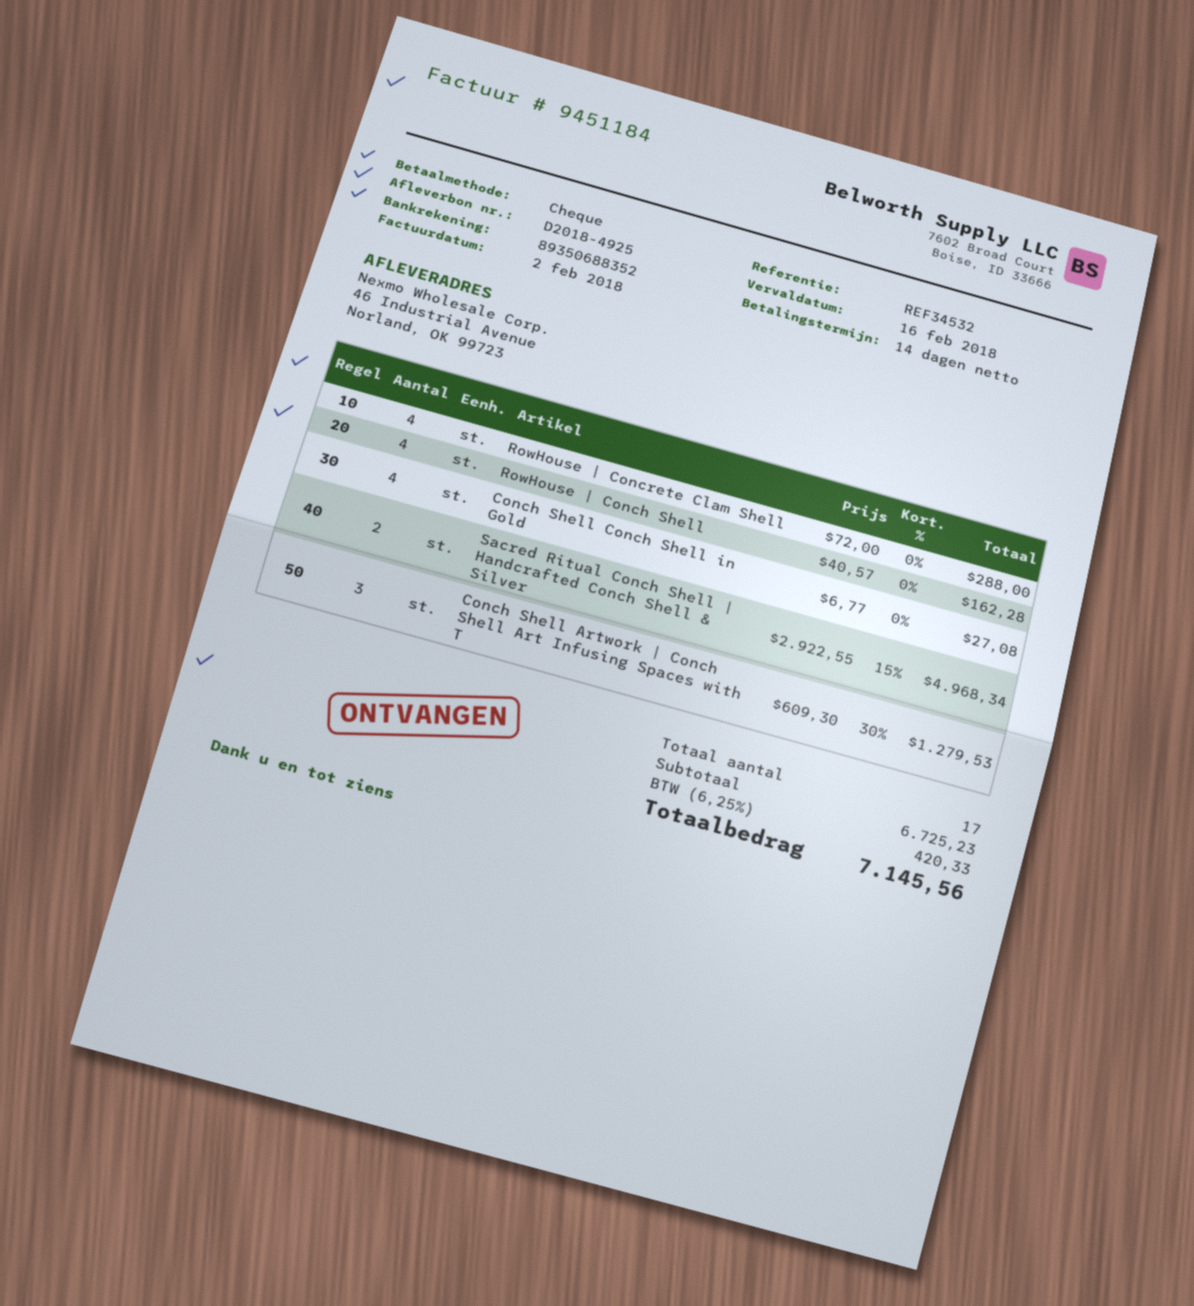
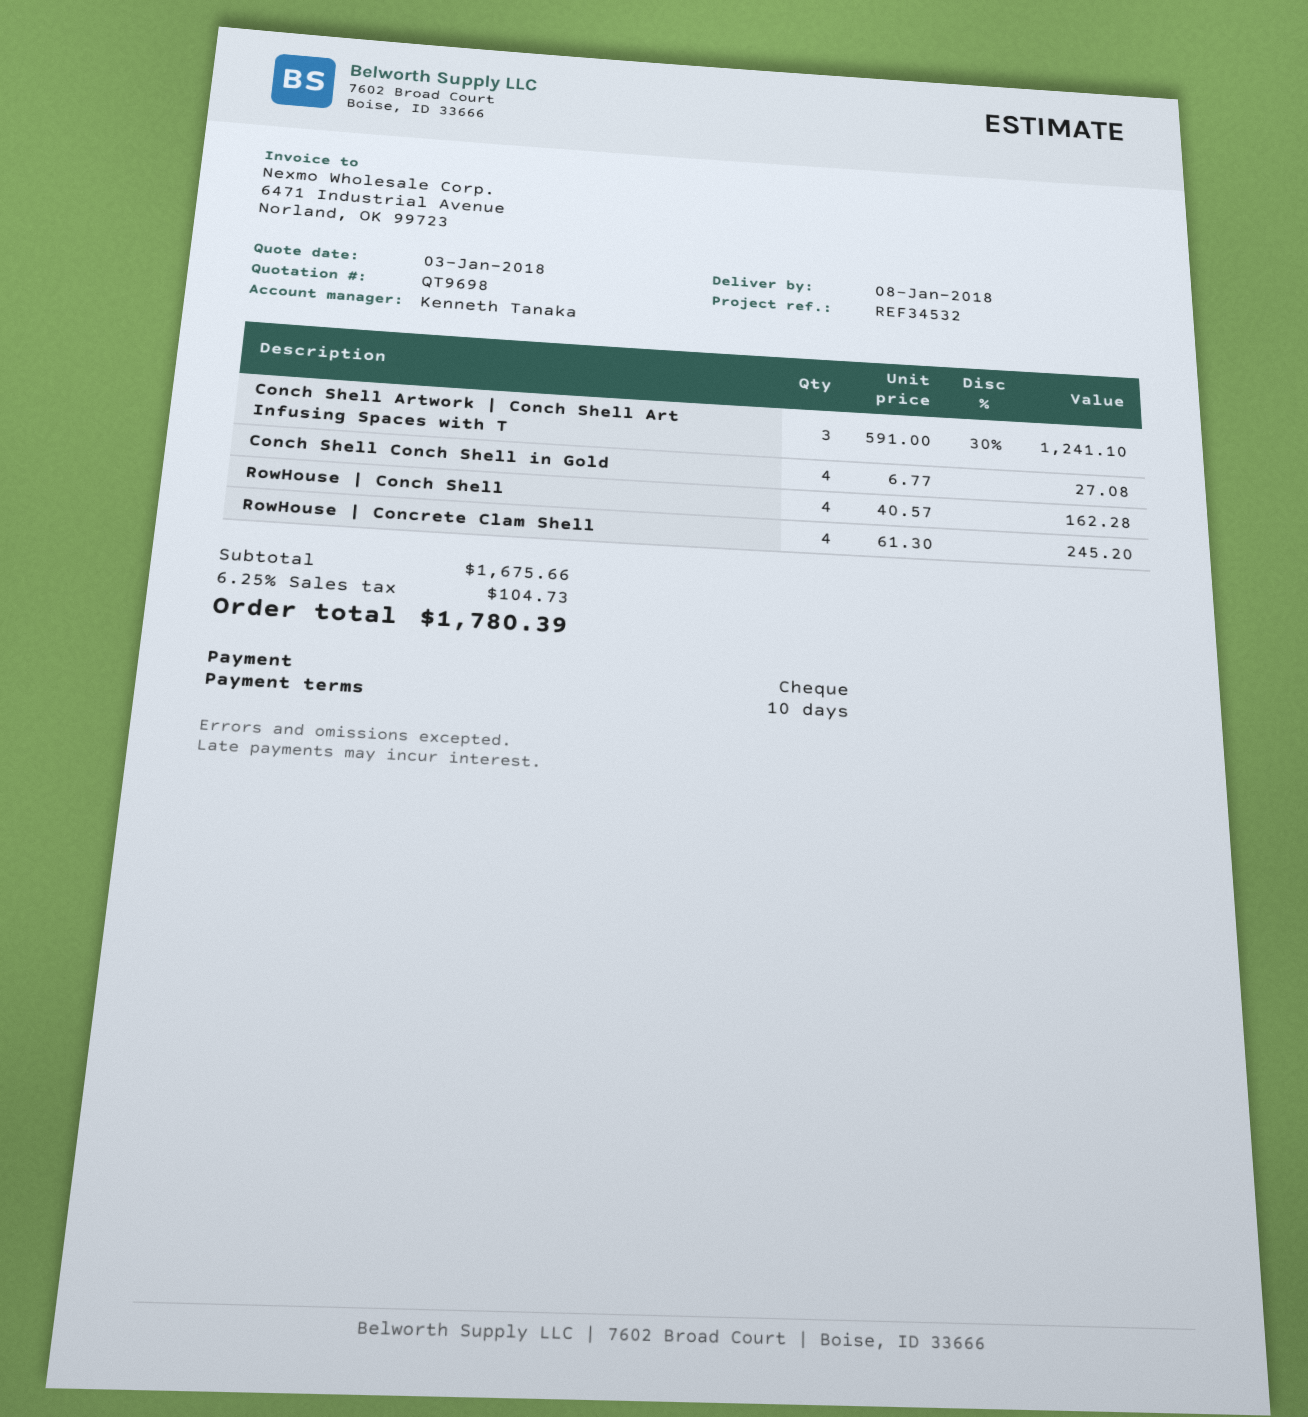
payment terms: 14 days -> 10 days
RowHouse | Concrete Clam Shell: 4 x 72.00 = 288.00 -> 4 x 61.30 = 245.20
Sacred Ritual Conch Shell | Handcrafted Conch Shell & Silver: 2 x 2922.55 - 15% = 4968.34 -> none
Conch Shell Artwork | Conch Shell Art Infusing Spaces with T: 3 x 609.30 - 30% = 1279.53 -> 3 x 591.00 - 30% = 1241.10
subtotal: 6725.23 -> 1675.66
tax: 6.25% = 420.33 -> 6.25% = 104.73
total: 7145.56 -> 1780.39

